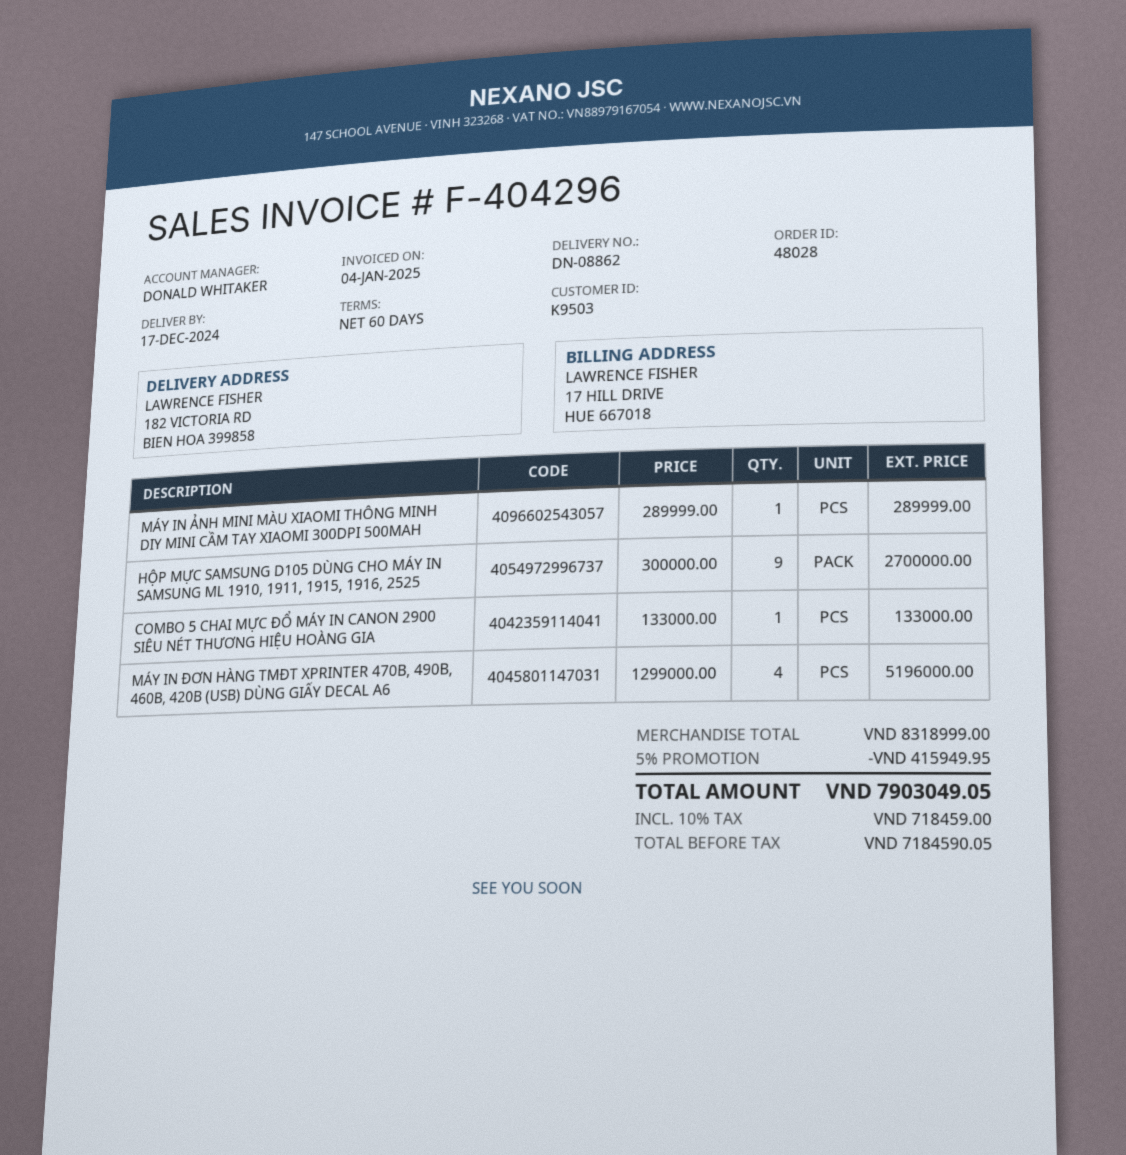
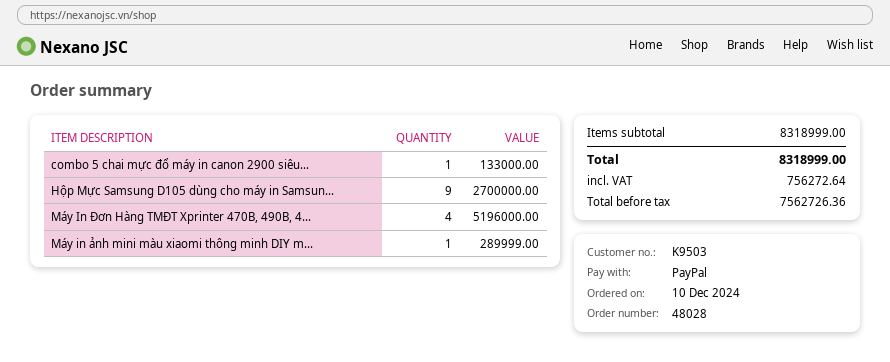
discount: 5% = 415949.95 -> none
net: 7184590.05 -> 7562726.36
tax: 718459.00 -> 756272.64
total: 7903049.05 -> 8318999.00

